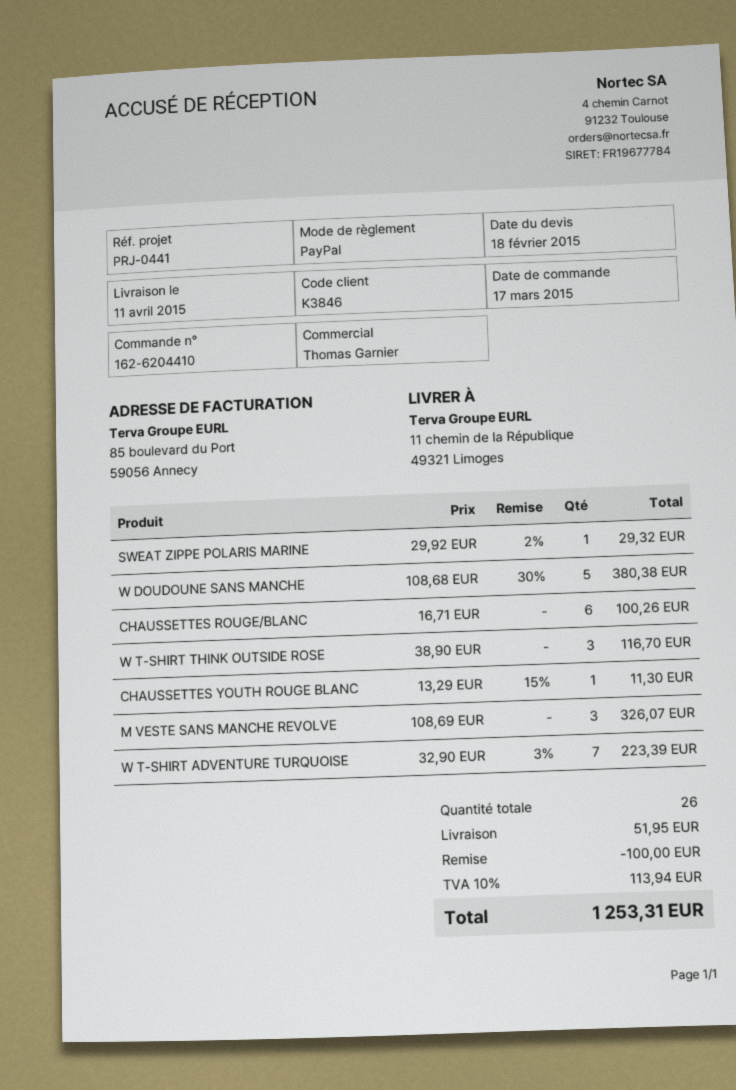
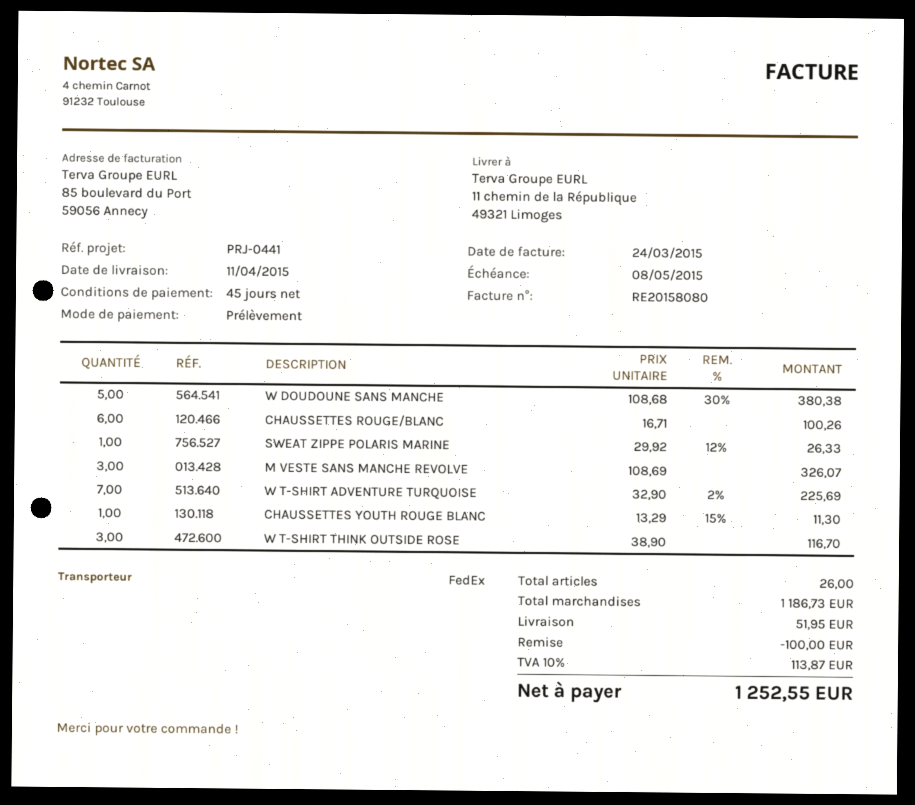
payment method: PayPal -> direct debit
SWEAT ZIPPE POLARIS MARINE: 1 x 29.92 - 2% = 29.32 -> 1 x 29.92 - 12% = 26.33
W T-SHIRT ADVENTURE TURQUOISE: 7 x 32.90 - 3% = 223.39 -> 7 x 32.90 - 2% = 225.69
tax: 10% = 113.94 -> 10% = 113.87
total: 1253.31 -> 1252.55

